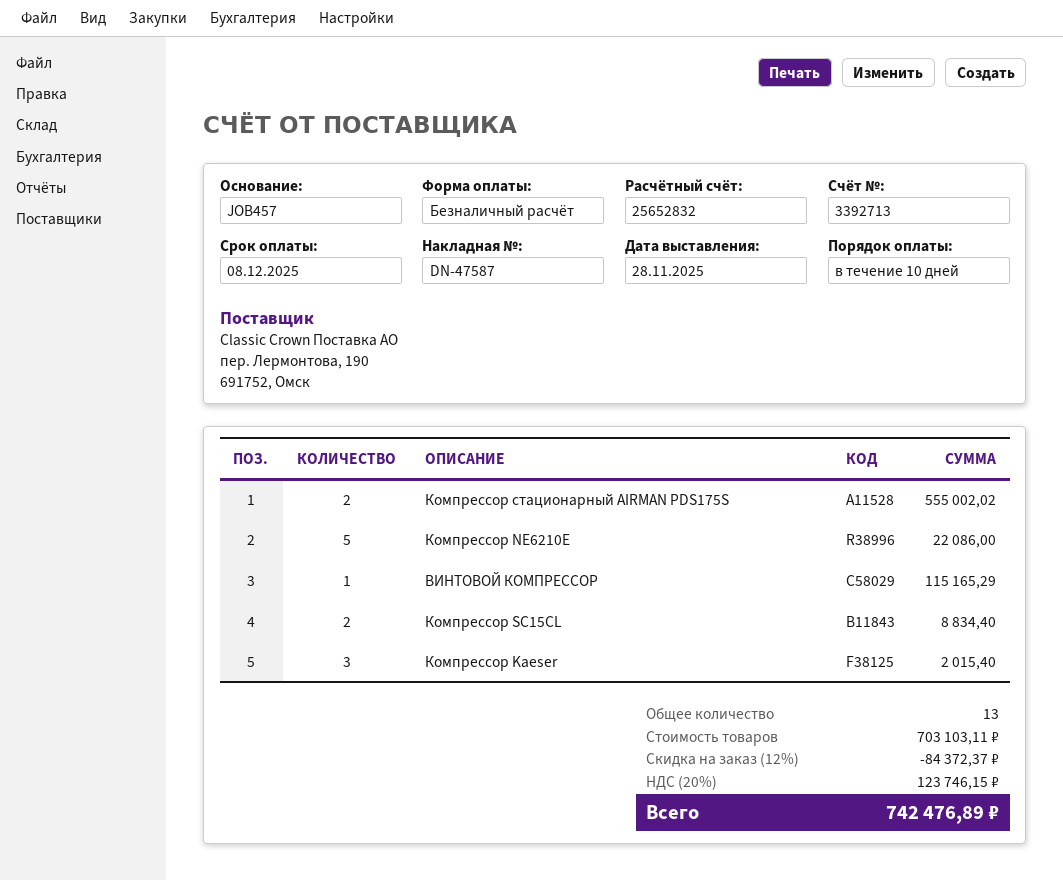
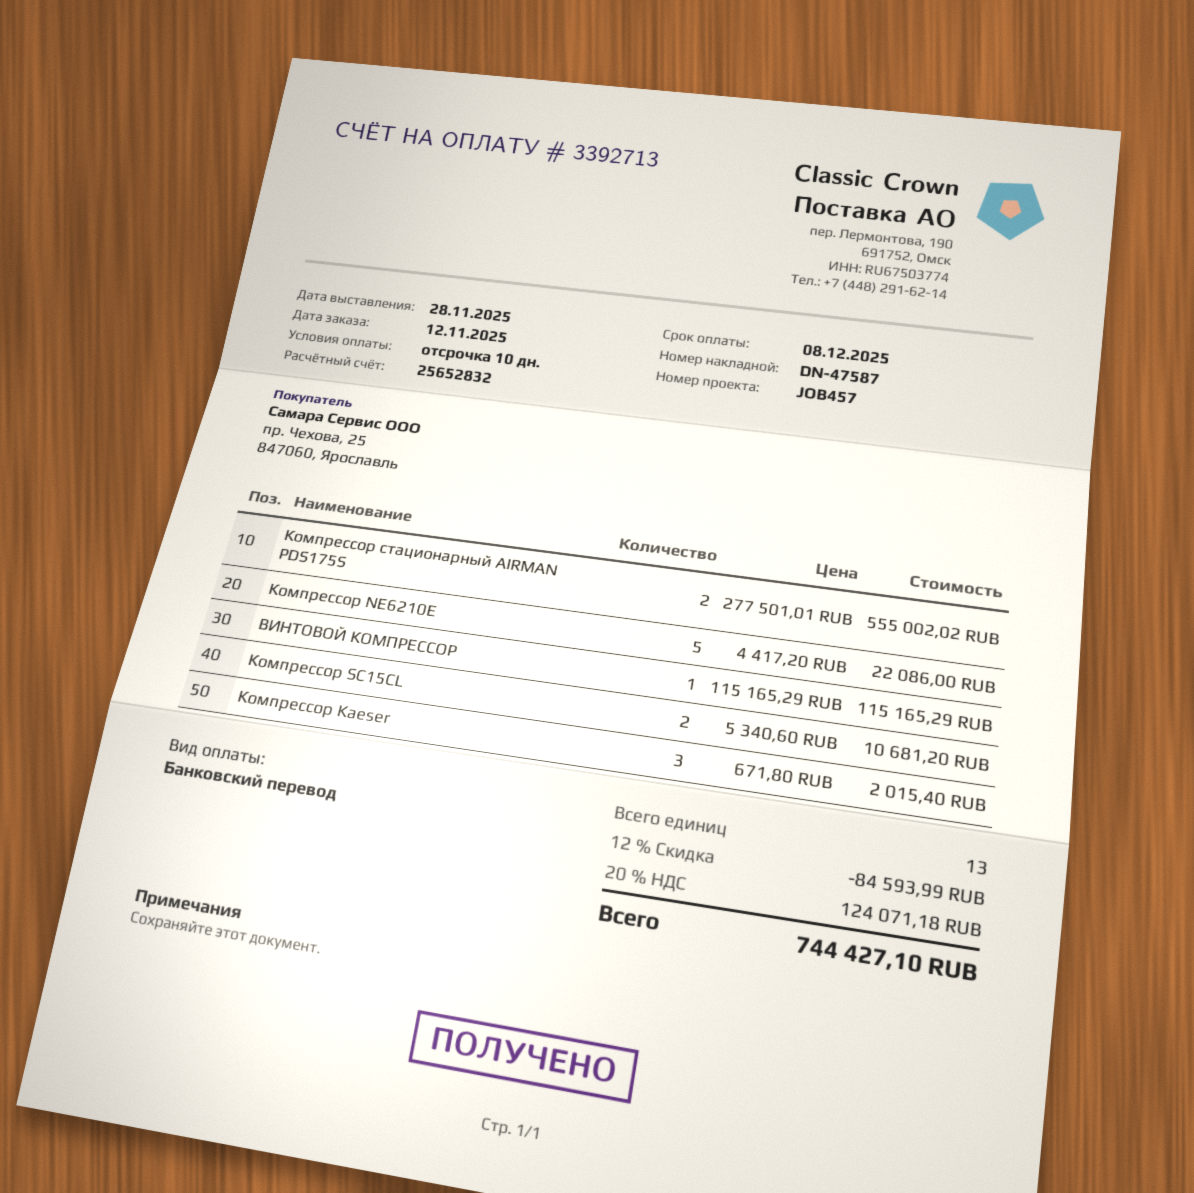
Компрессор SC15CL: 2 for 8834.40 -> 2 for 10681.20
discount: 12% = 84372.37 -> 12% = 84593.99
tax: 20% = 123746.15 -> 20% = 124071.18
total: 742476.89 -> 744427.10

